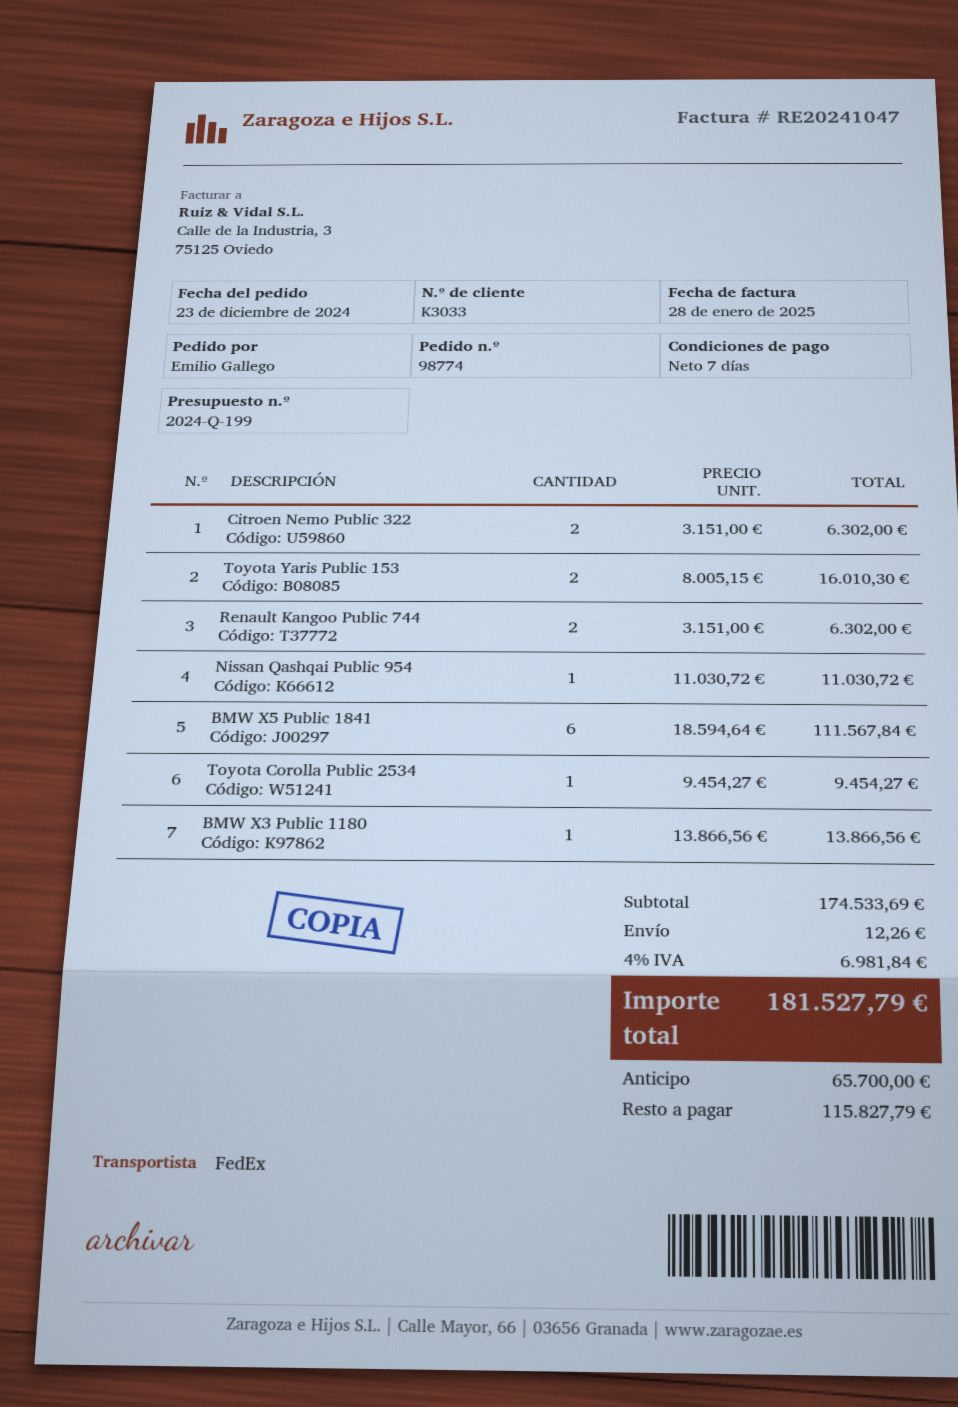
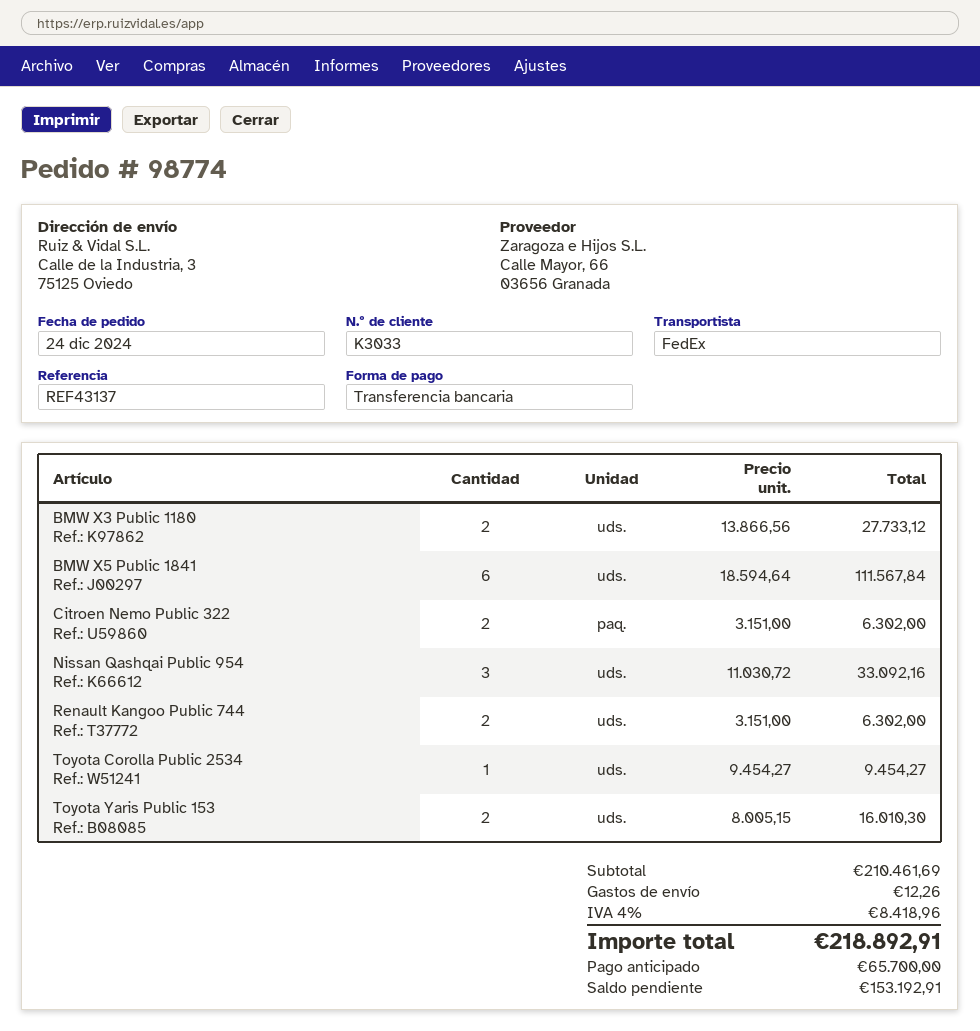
order date: 2024-12-23 -> 2024-12-24
Nissan Qashqai Public 954: 1 x 11030.72 = 11030.72 -> 3 x 11030.72 = 33092.16
BMW X3 Public 1180: 1 x 13866.56 = 13866.56 -> 2 x 13866.56 = 27733.12
subtotal: 174533.69 -> 210461.69
tax: 4% = 6981.84 -> 4% = 8418.96
total: 181527.79 -> 218892.91
balance: 115827.79 -> 153192.91

